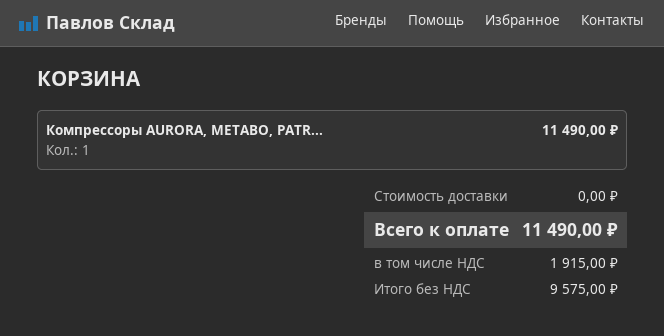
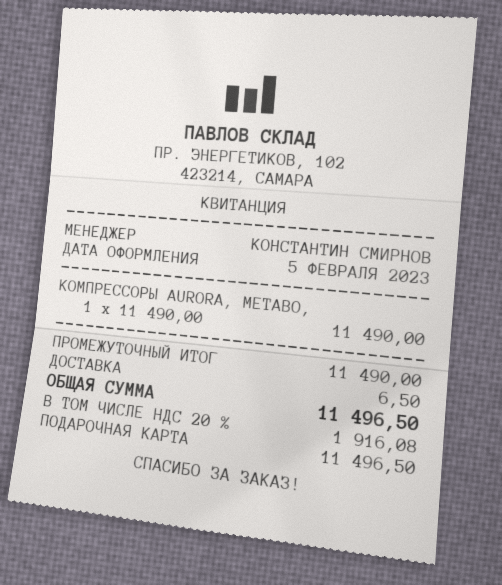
shipping: 0.00 -> 6.50
tax: 1915.00 -> 1916.08
total: 11490.00 -> 11496.50

